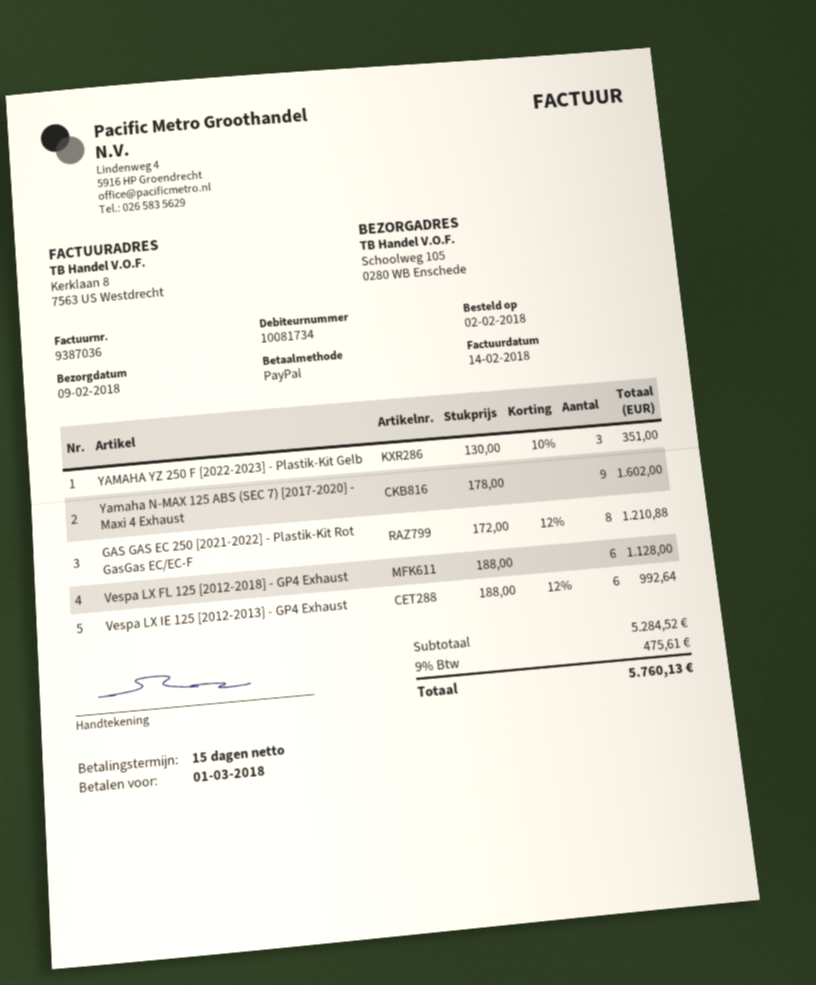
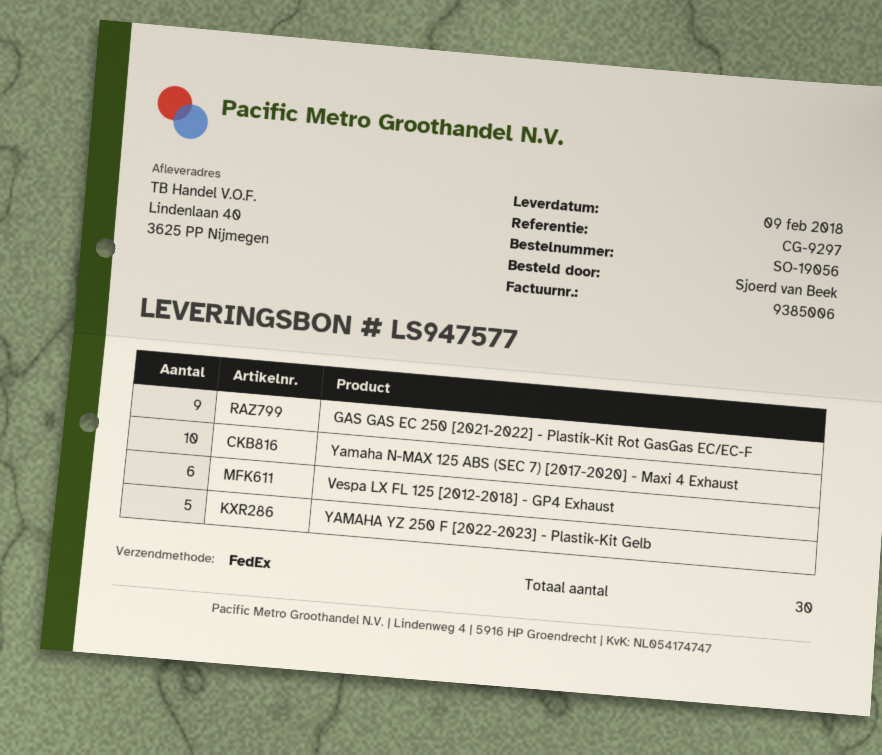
invoice number: 9387036 -> 9385006
ship to: Schoolweg 105, 0280 WB Enschede -> Lindenlaan 40, 3625 PP Nijmegen
YAMAHA YZ 250 F [2022-2023] - Plastik-Kit Gelb: 3 -> 5
Yamaha N-MAX 125 ABS (SEC 7) [2017-2020] - Maxi 4 Exhaust: 9 -> 10
GAS GAS EC 250 [2021-2022] - Plastik-Kit Rot GasGas EC/EC-F: 8 -> 9
Vespa LX IE 125 [2012-2013] - GP4 Exhaust: 6 -> none

